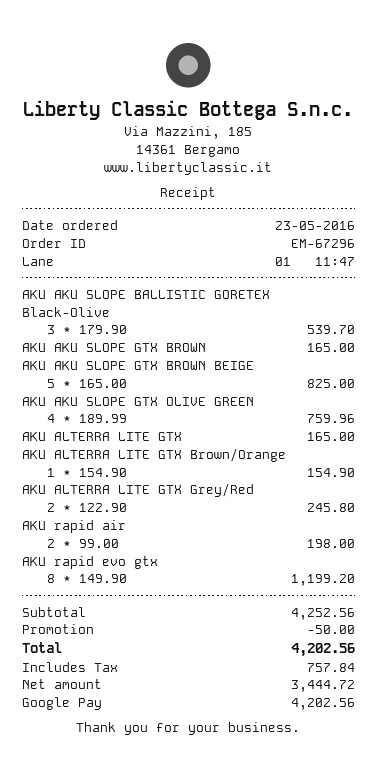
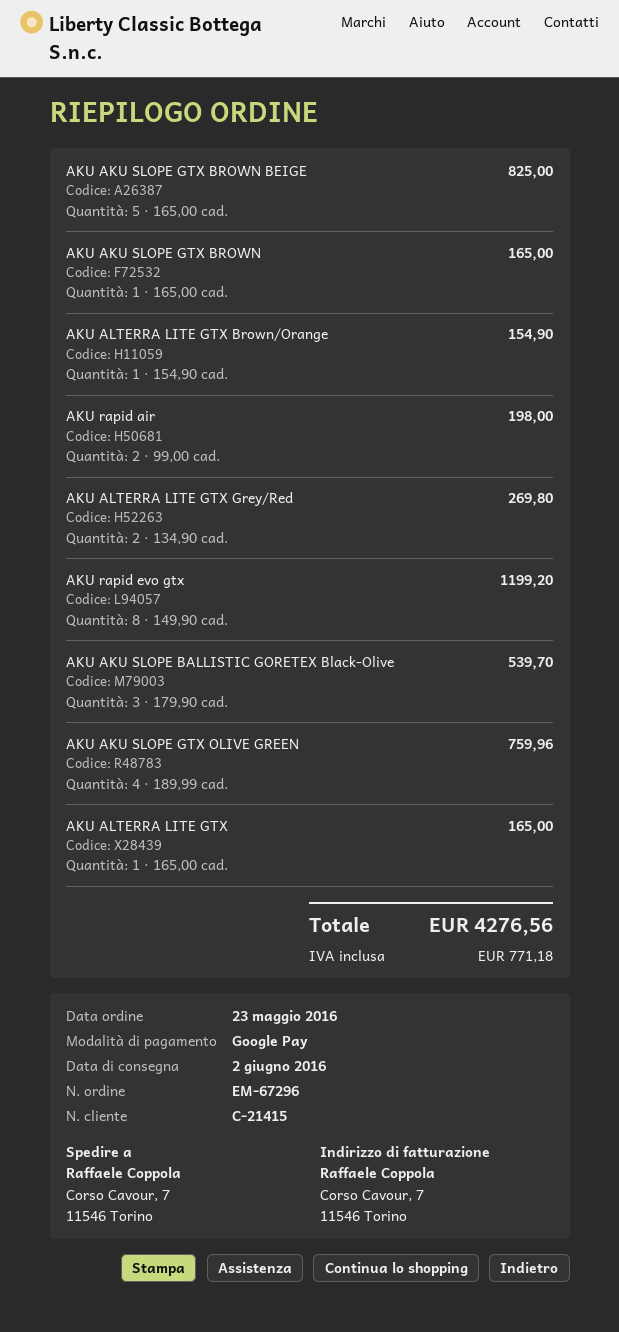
AKU ALTERRA LITE GTX Grey/Red: 2 x 122.90 = 245.80 -> 2 x 134.90 = 269.80
discount: 50.00 -> none
tax: 757.84 -> 771.18
total: 4202.56 -> 4276.56

